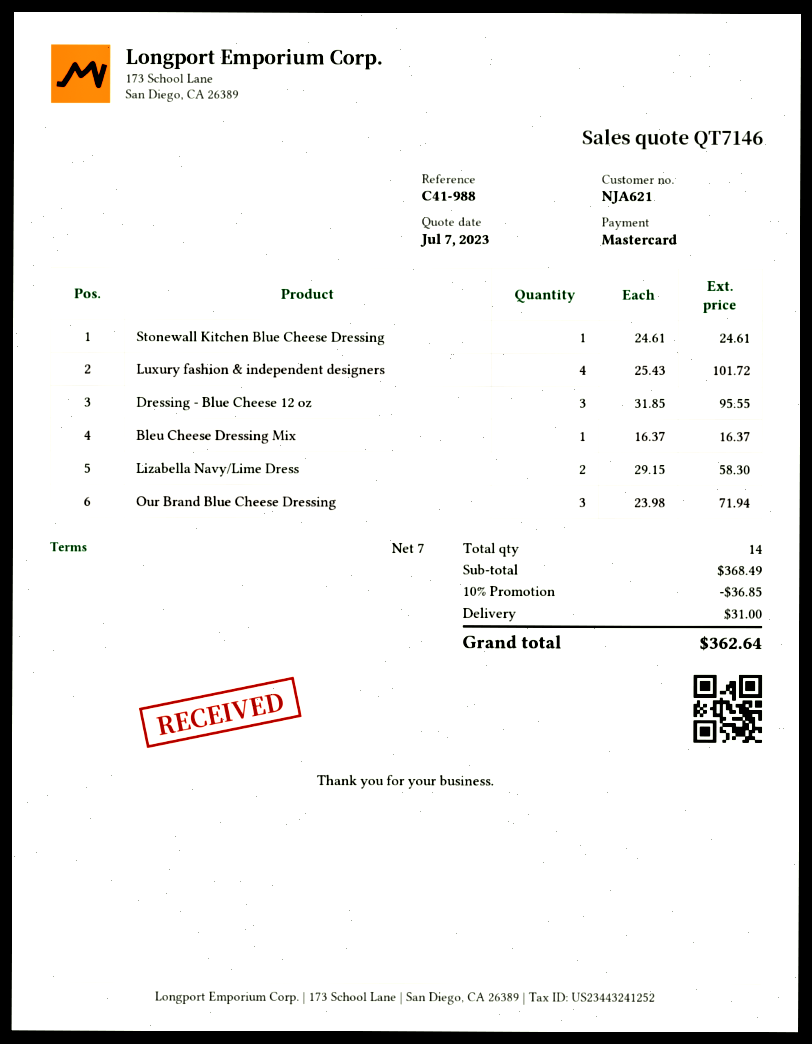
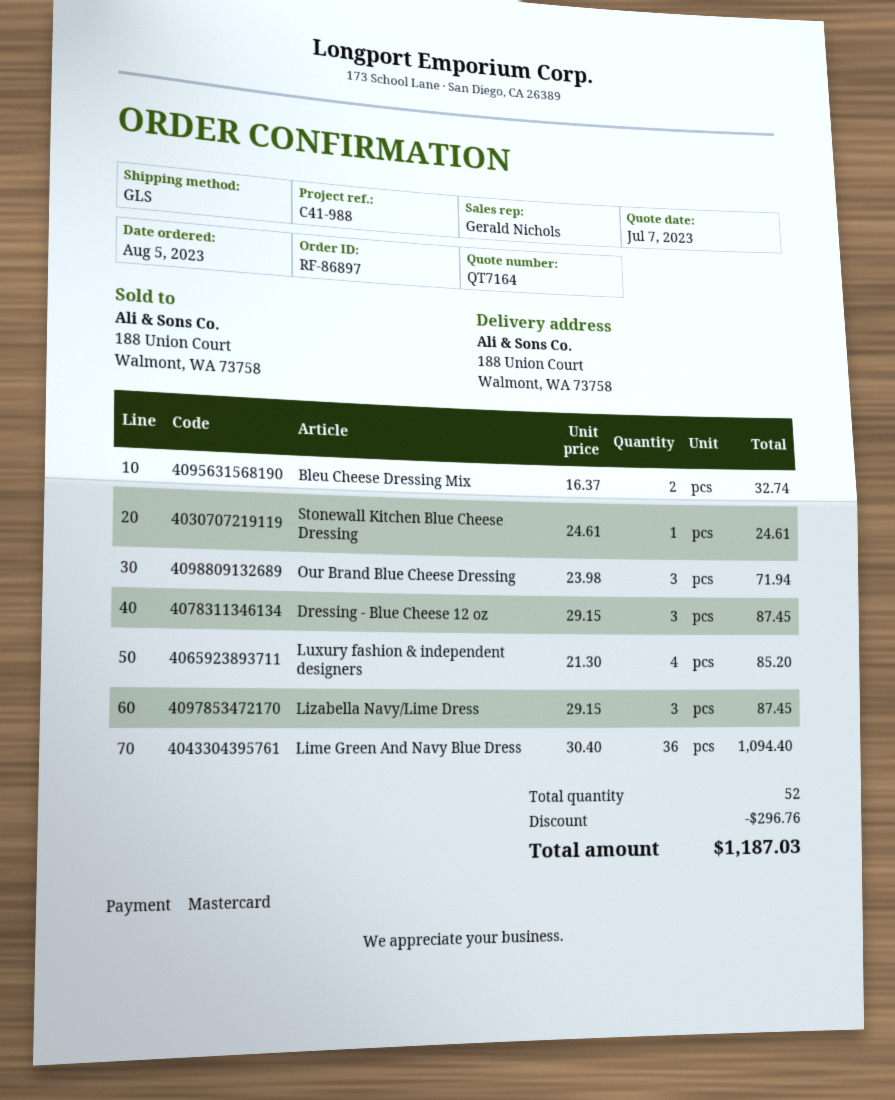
quote number: QT7146 -> QT7164
Luxury fashion & independent designers: 4 x 25.43 = 101.72 -> 4 x 21.30 = 85.20
Dressing - Blue Cheese 12 oz: 3 x 31.85 = 95.55 -> 3 x 29.15 = 87.45
Bleu Cheese Dressing Mix: 1 x 16.37 = 16.37 -> 2 x 16.37 = 32.74
Lizabella Navy/Lime Dress: 2 x 29.15 = 58.30 -> 3 x 29.15 = 87.45
Lime Green And Navy Blue Dress: none -> 36 x 30.40 = 1094.40
total quantity: 14 -> 52
discount: 36.85 -> 296.76
shipping: 31.00 -> none
total: 362.64 -> 1187.03

